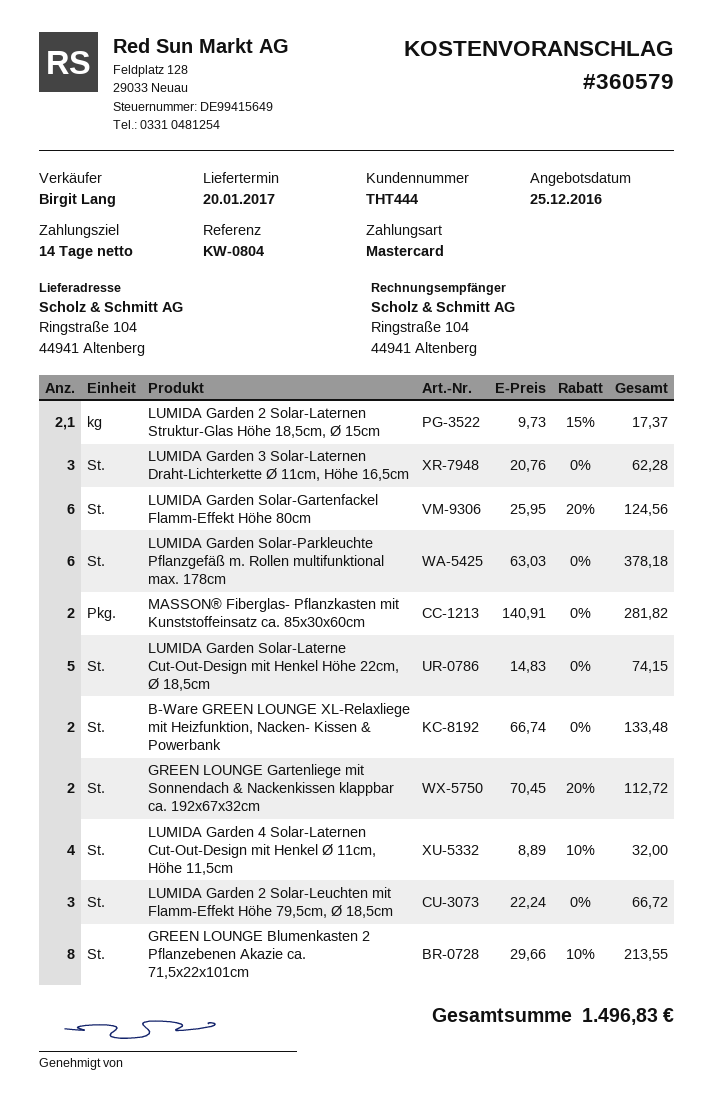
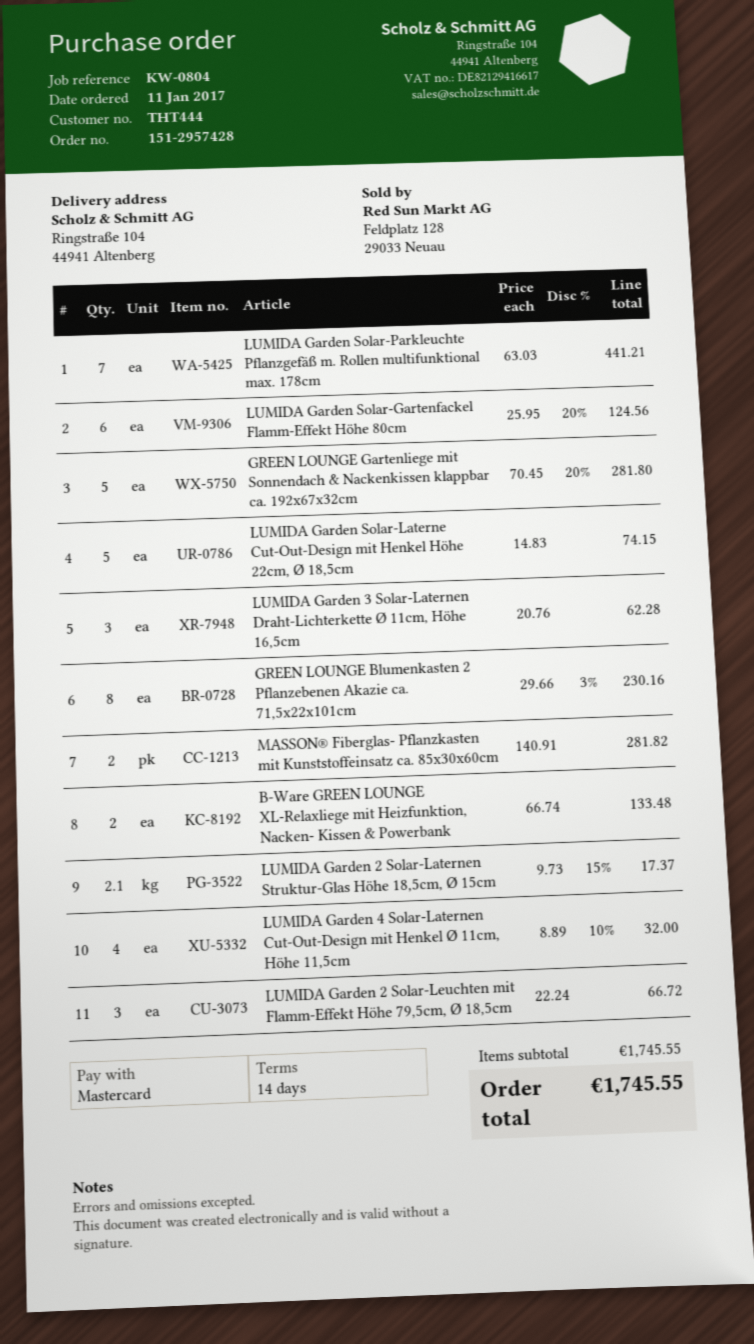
LUMIDA Garden Solar-Parkleuchte Pflanzgefäß m. Rollen multifunktional max. 178cm: 6 x 63.03 = 378.18 -> 7 x 63.03 = 441.21
GREEN LOUNGE Gartenliege mit Sonnendach & Nackenkissen klappbar ca. 192x67x32cm: 2 x 70.45 - 20% = 112.72 -> 5 x 70.45 - 20% = 281.80
GREEN LOUNGE Blumenkasten 2 Pflanzebenen Akazie ca. 71,5x22x101cm: 8 x 29.66 - 10% = 213.55 -> 8 x 29.66 - 3% = 230.16
total: 1496.83 -> 1745.55

